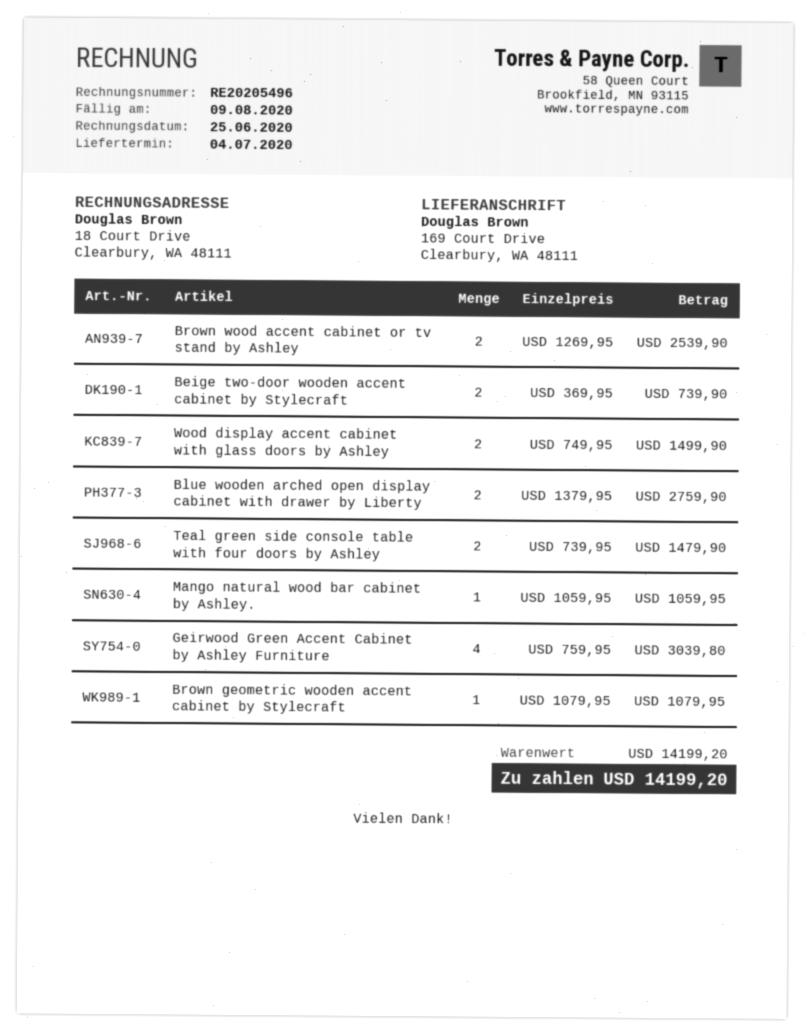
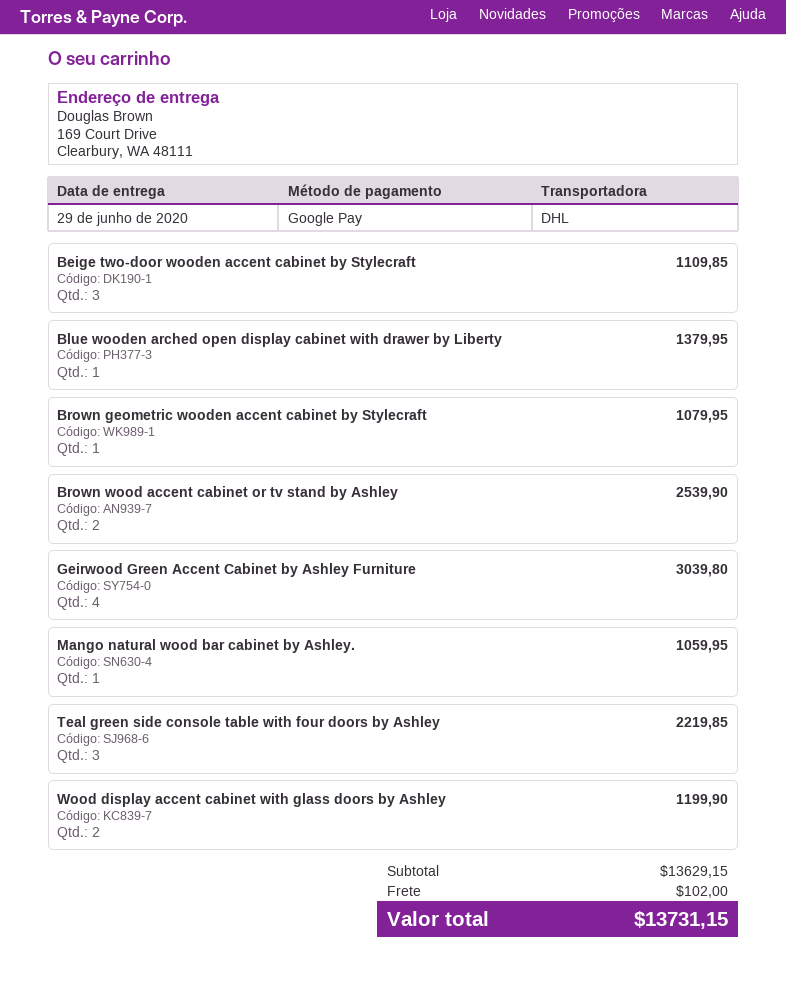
delivery date: 2020-07-04 -> 2020-06-29
Beige two-door wooden accent cabinet by Stylecraft: 2 for 739.90 -> 3 for 1109.85
Wood display accent cabinet with glass doors by Ashley: 2 for 1499.90 -> 2 for 1199.90
Blue wooden arched open display cabinet with drawer by Liberty: 2 for 2759.90 -> 1 for 1379.95
Teal green side console table with four doors by Ashley: 2 for 1479.90 -> 3 for 2219.85
subtotal: 14199.20 -> 13629.15
shipping: none -> 102.00
total: 14199.20 -> 13731.15

